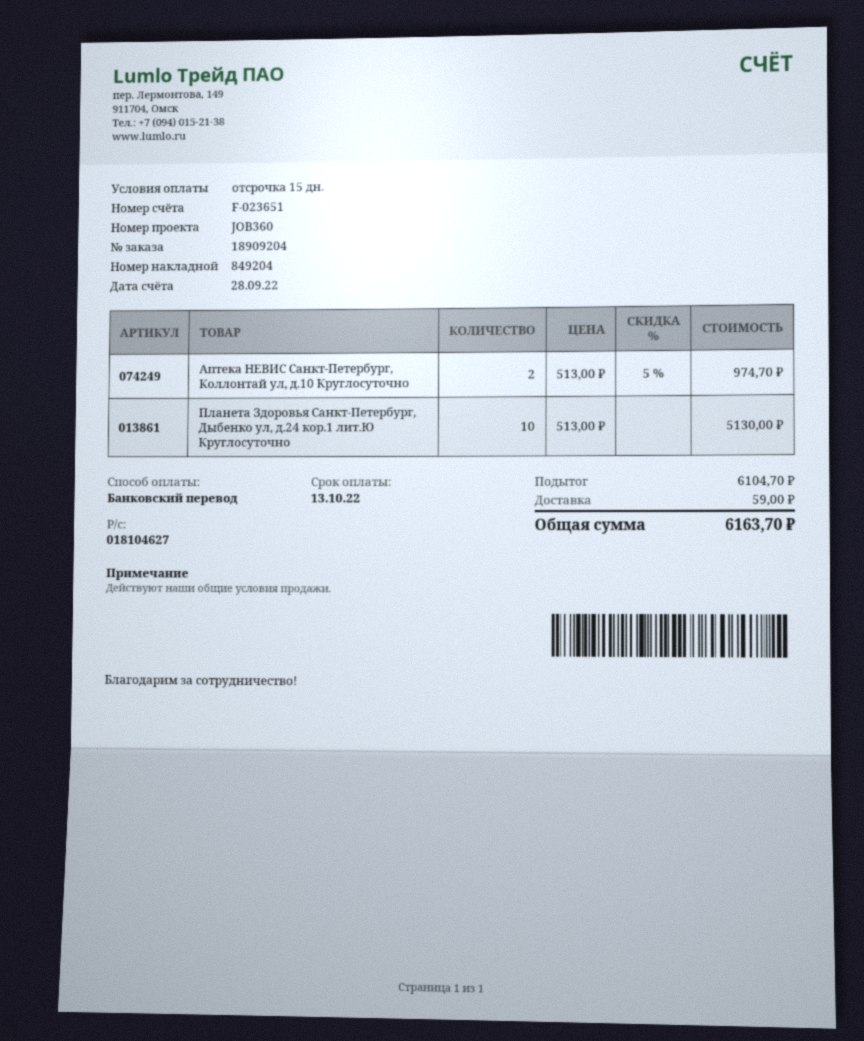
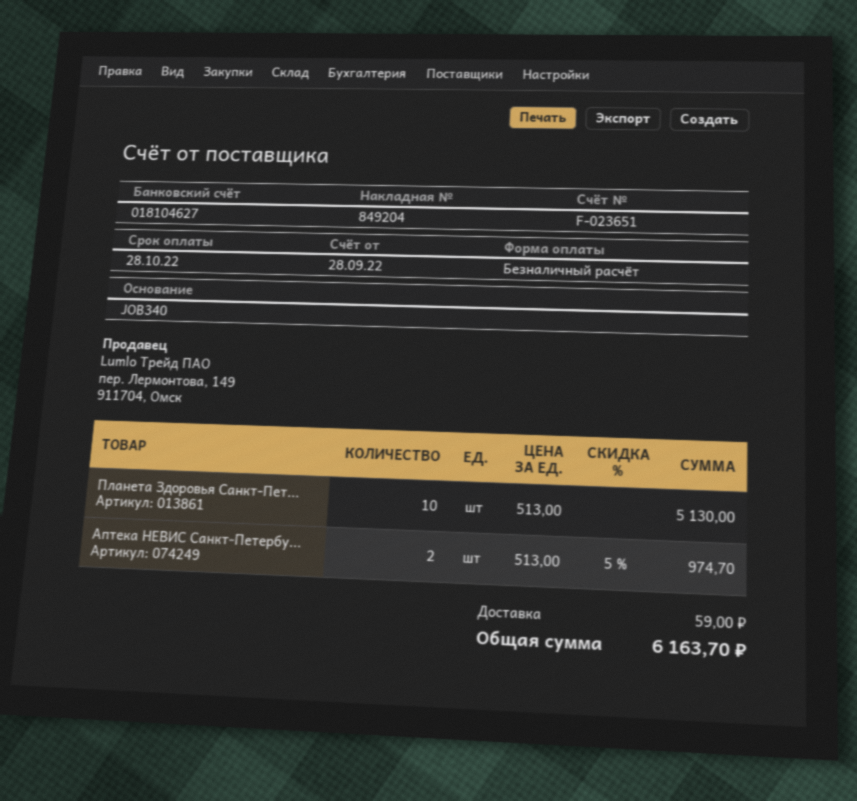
due date: 2022-10-13 -> 2022-10-28
reference: JOB360 -> JOB340

